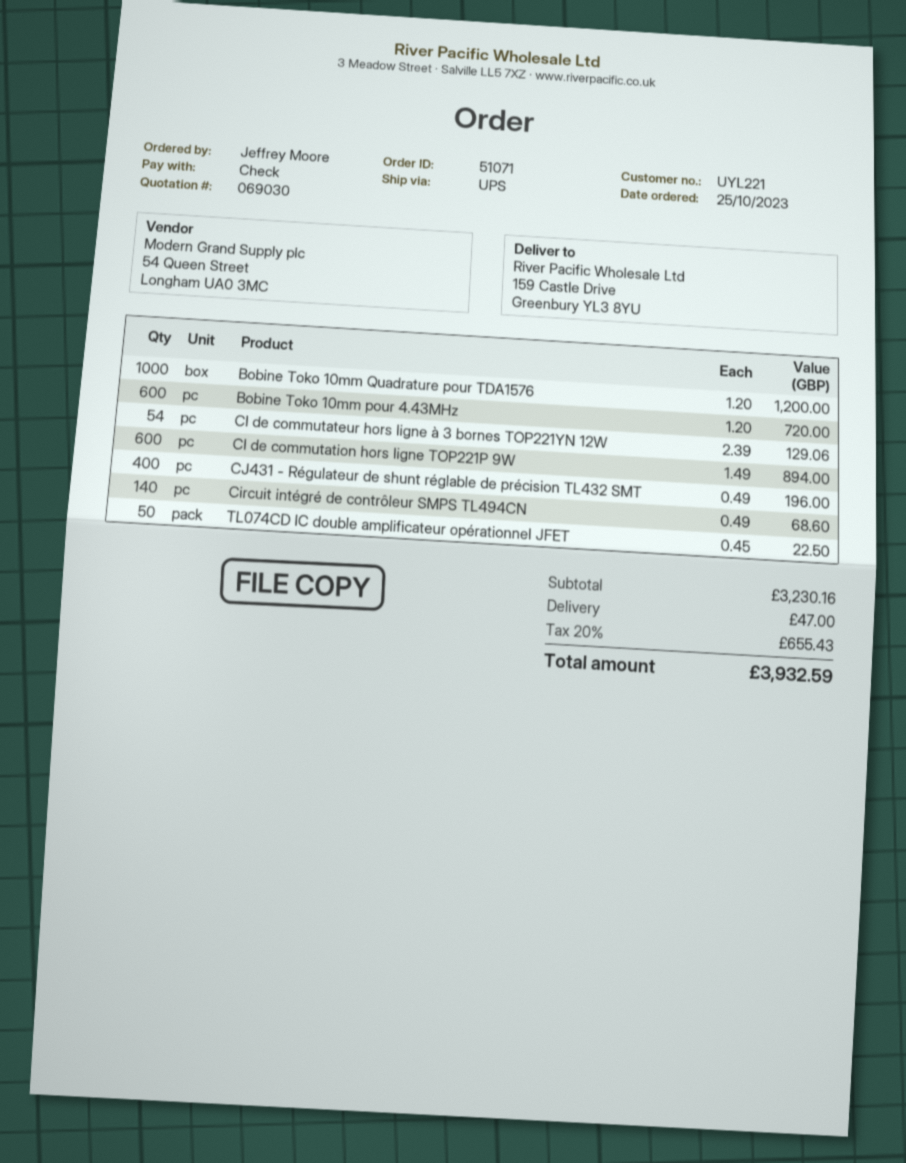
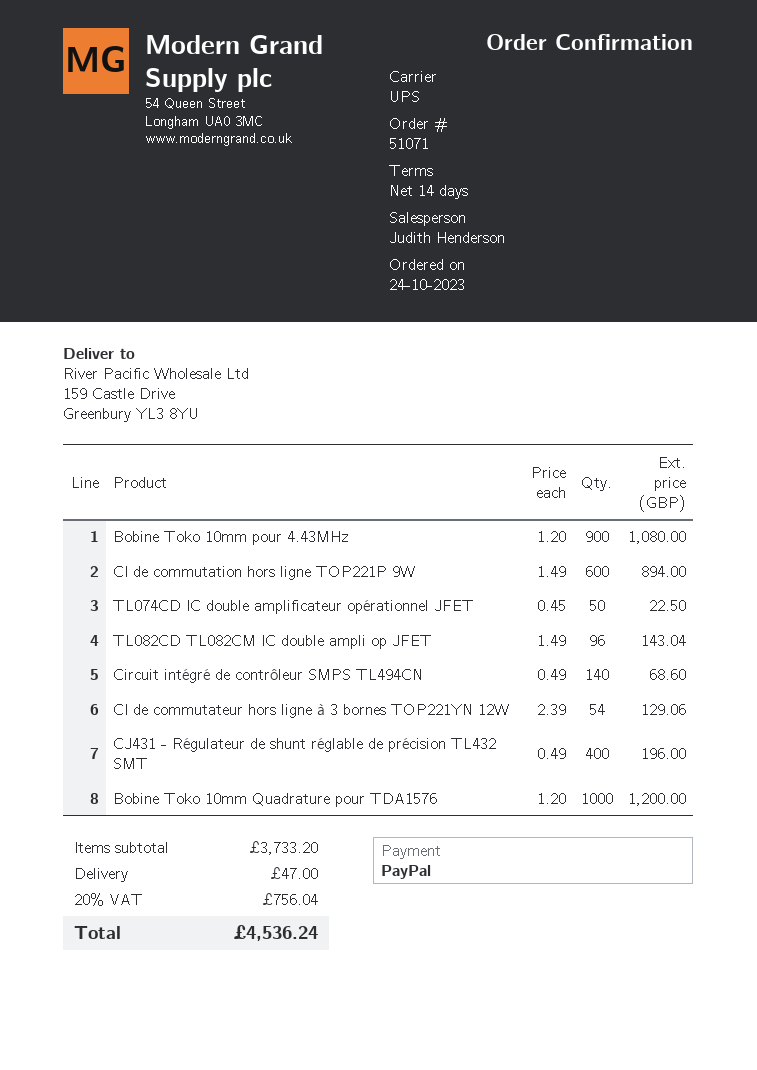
order date: 2023-10-25 -> 2023-10-24
payment method: cheque -> PayPal
Bobine Toko 10mm pour 4.43MHz: 600 x 1.20 = 720.00 -> 900 x 1.20 = 1080.00
TL082CD TL082CM IC double ampli op JFET: none -> 96 x 1.49 = 143.04
subtotal: 3230.16 -> 3733.20
tax: 20% = 655.43 -> 20% = 756.04
total: 3932.59 -> 4536.24

